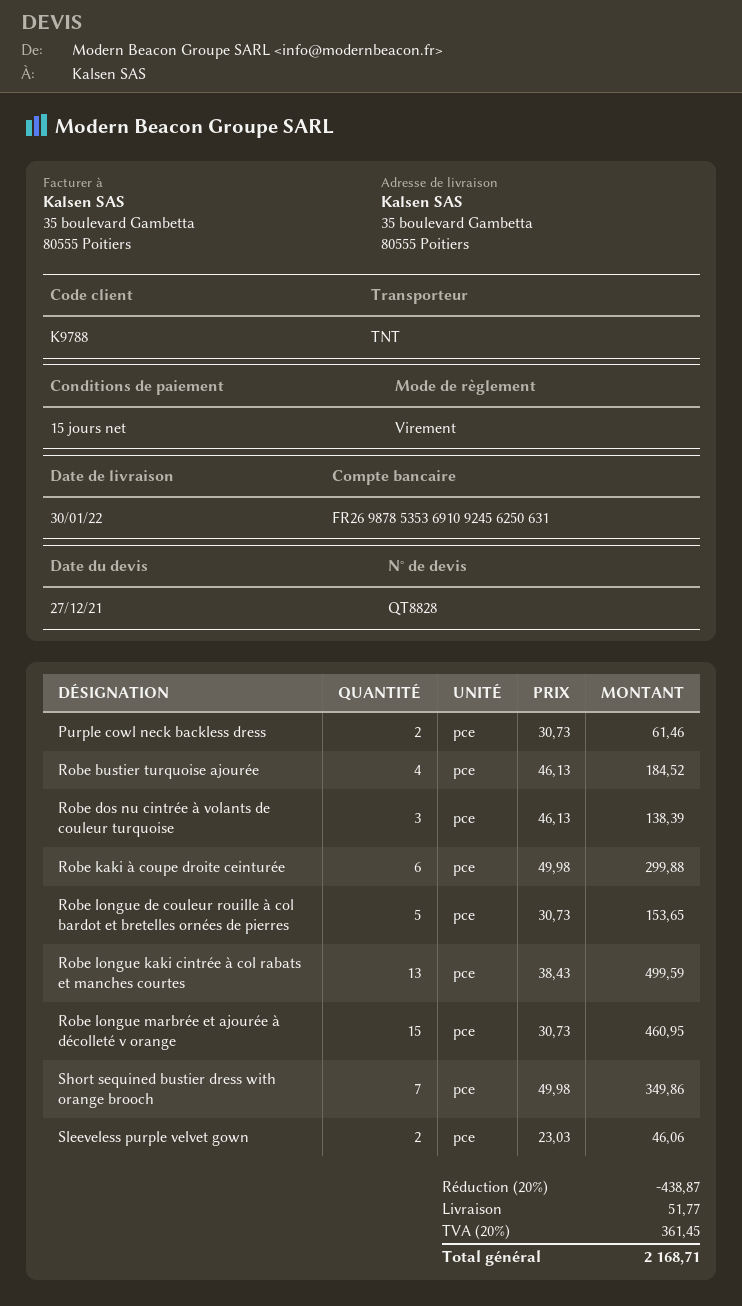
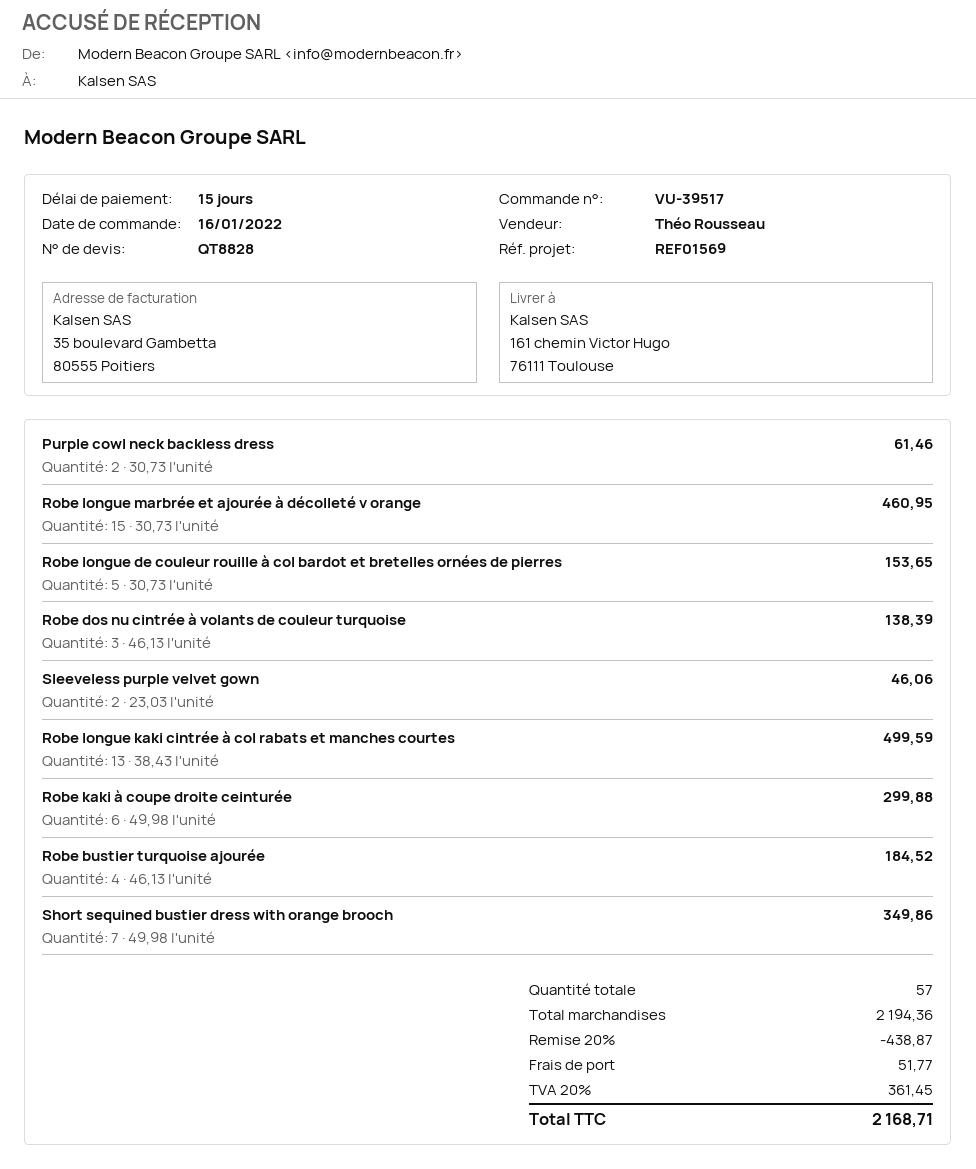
ship to: 35 boulevard Gambetta, 80555 Poitiers -> 161 chemin Victor Hugo, 76111 Toulouse

